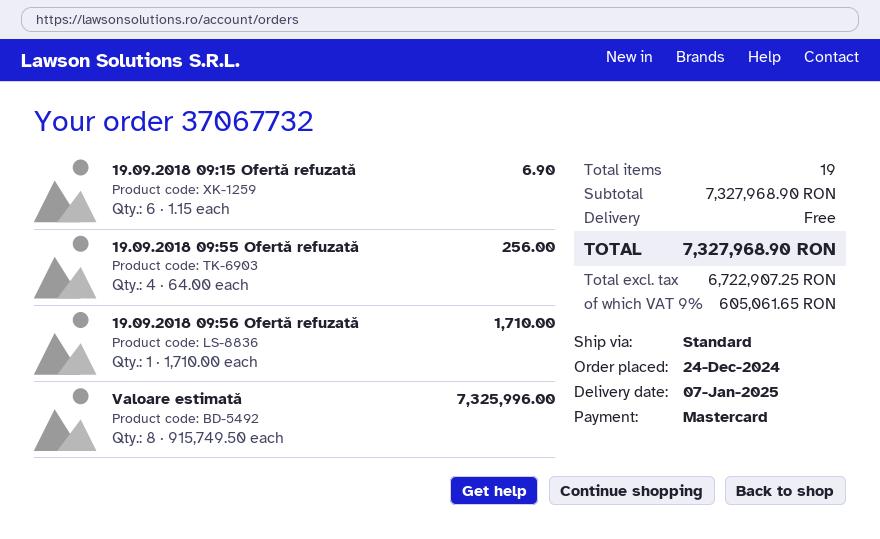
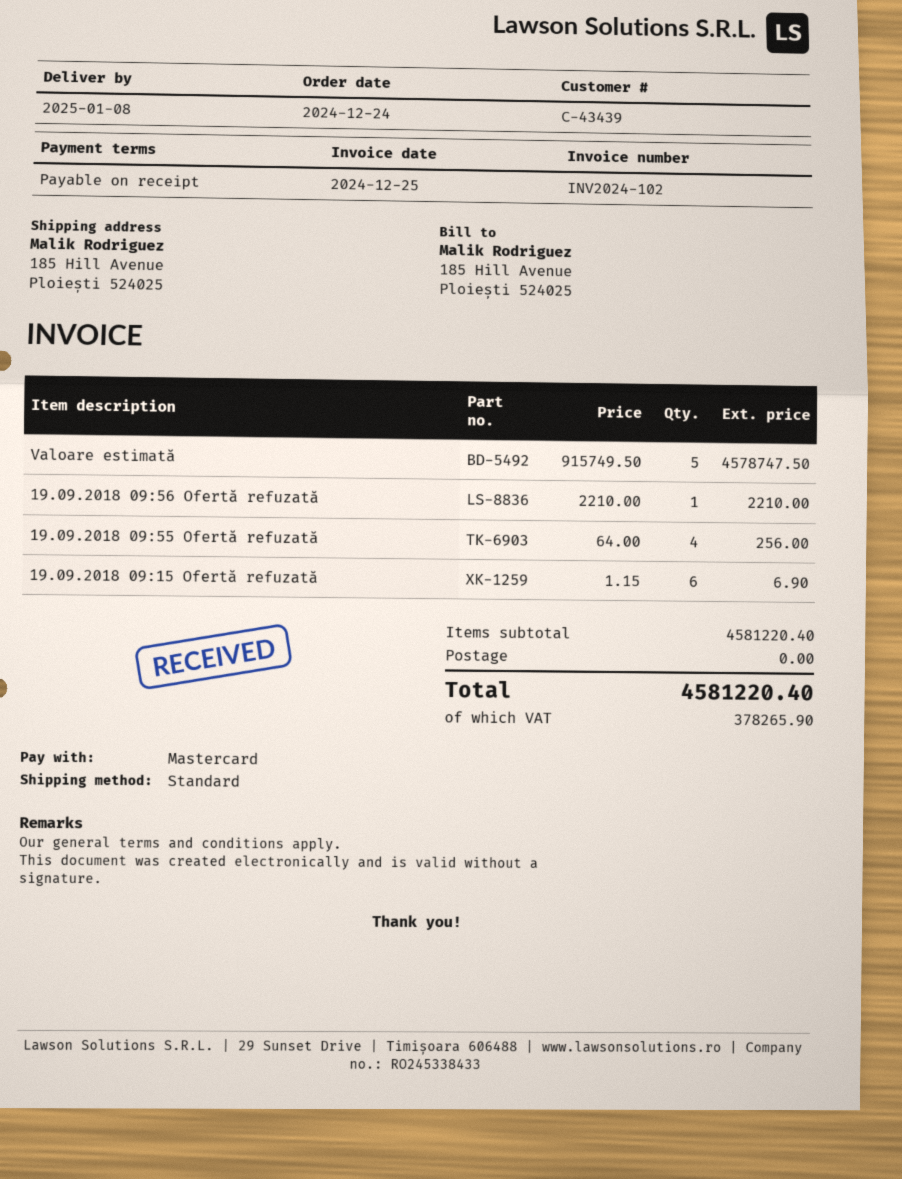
delivery date: 2025-01-07 -> 2025-01-08
19.09.2018 09:56 Ofertă refuzată: 1 x 1710.00 = 1710.00 -> 1 x 2210.00 = 2210.00
Valoare estimată: 8 x 915749.50 = 7325996.00 -> 5 x 915749.50 = 4578747.50
subtotal: 7327968.90 -> 4581220.40
tax: 605061.65 -> 378265.90
total: 7327968.90 -> 4581220.40

